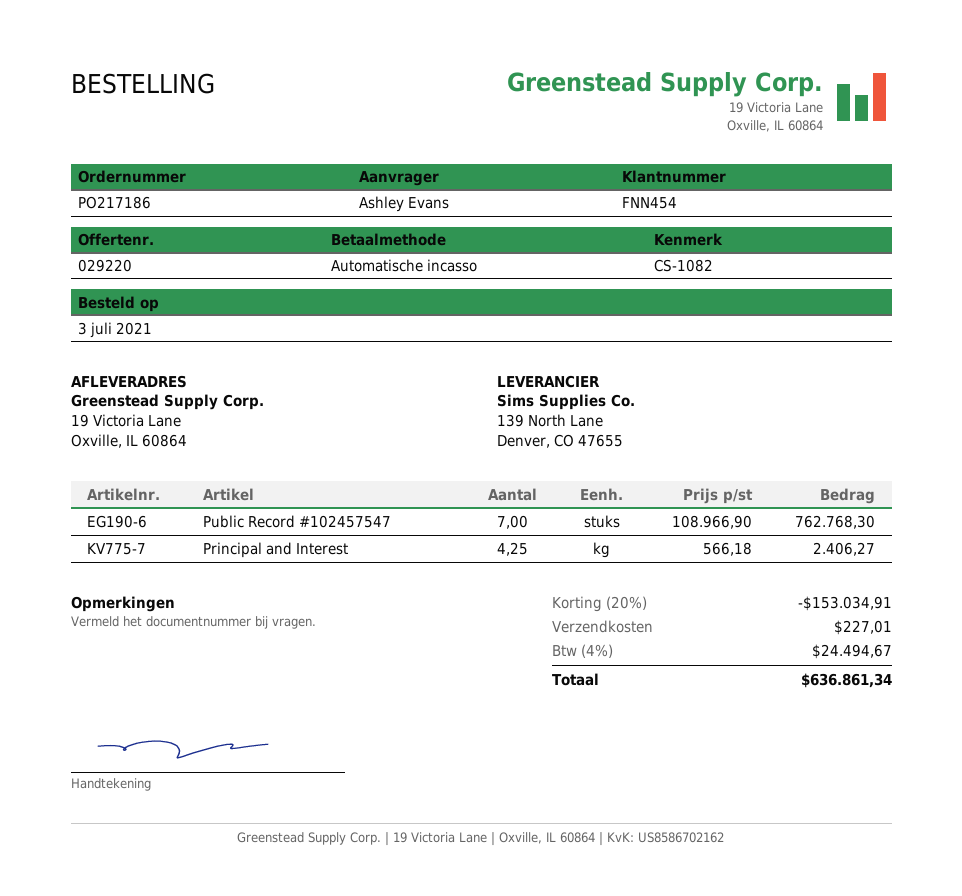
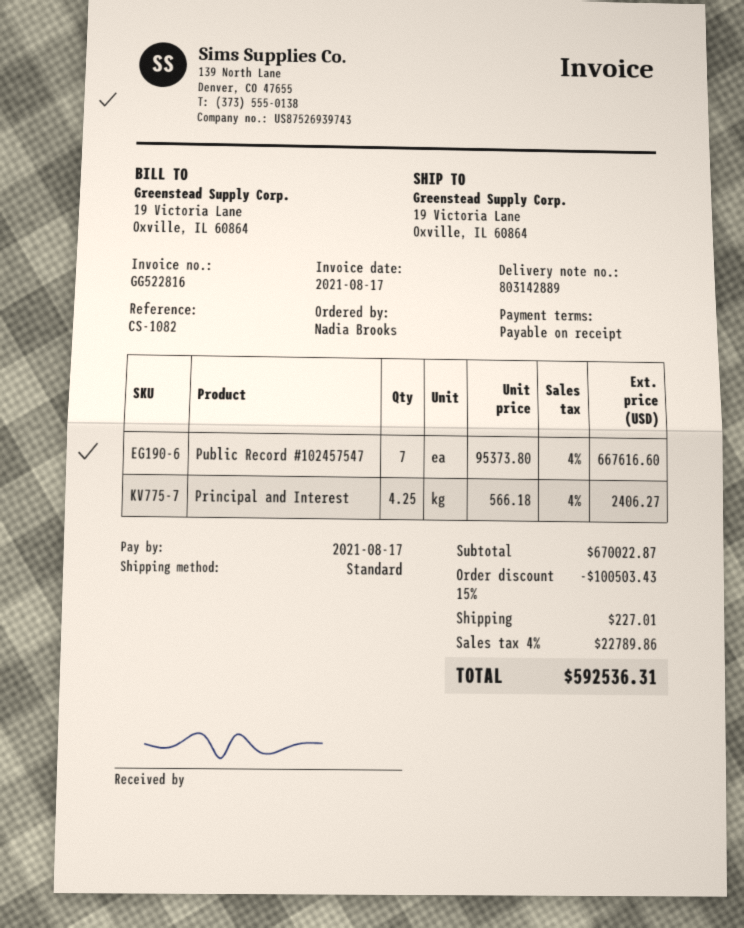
ordered by: Ashley Evans -> Nadia Brooks
Public Record #102457547: 7 x 108966.90 = 762768.30 -> 7 x 95373.80 = 667616.60
discount: 20% = 153034.91 -> 15% = 100503.43
tax: 4% = 24494.67 -> 4% = 22789.86
total: 636861.34 -> 592536.31

